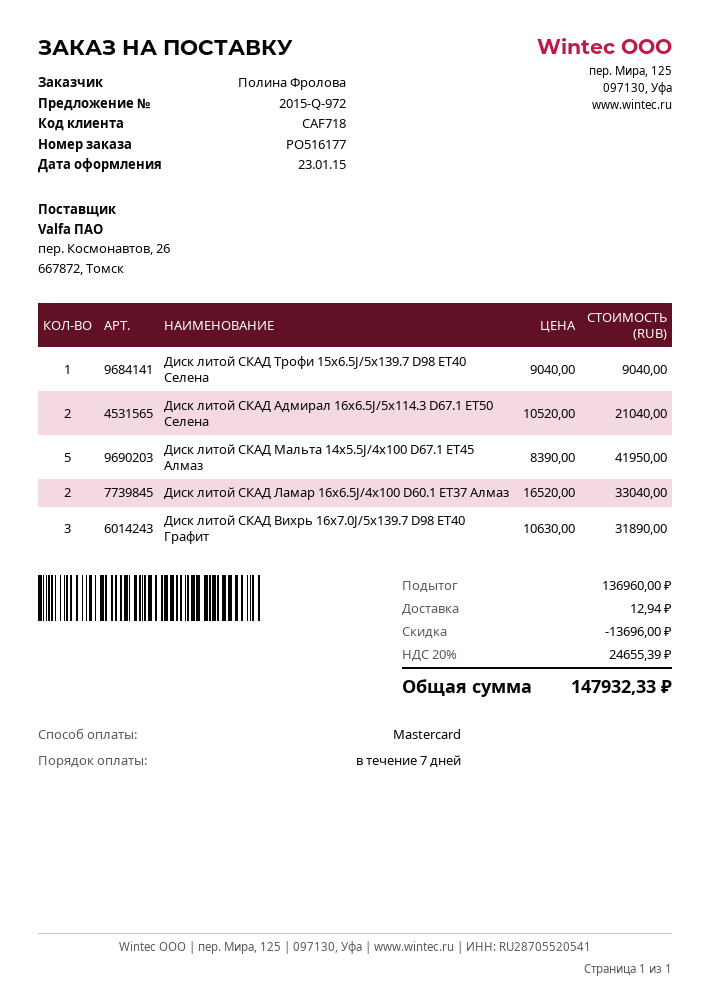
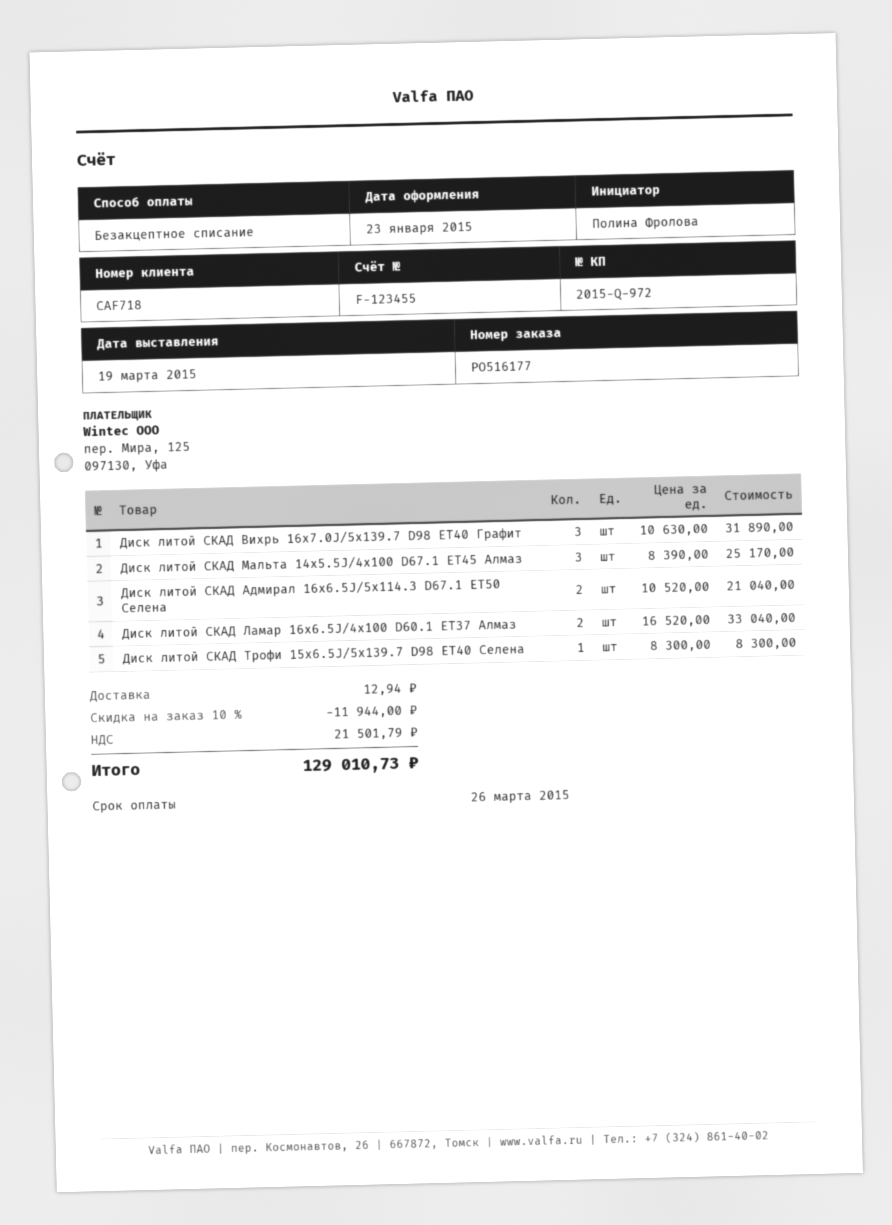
payment method: Mastercard -> direct debit
Диск литой СКАД Трофи 15x6.5J/5x139.7 D98 ET40 Селена: 1 x 9040.00 = 9040.00 -> 1 x 8300.00 = 8300.00
Диск литой СКАД Мальта 14x5.5J/4x100 D67.1 ET45 Алмаз: 5 x 8390.00 = 41950.00 -> 3 x 8390.00 = 25170.00
discount: 13696.00 -> 11944.00
tax: 24655.39 -> 21501.79
total: 147932.33 -> 129010.73

